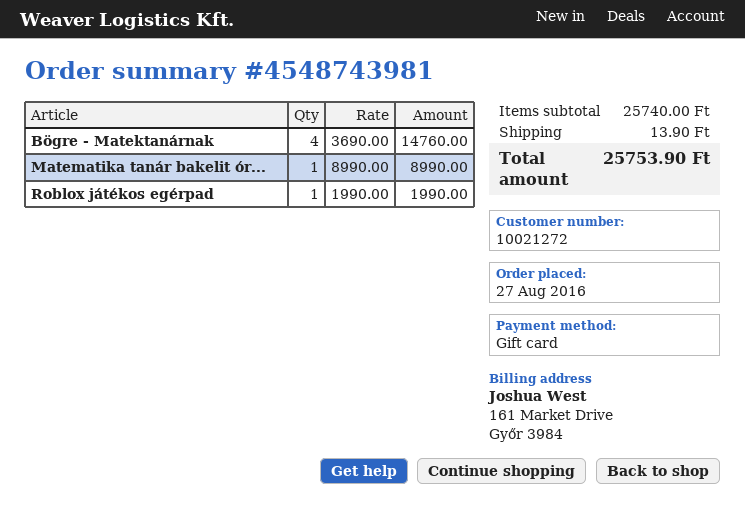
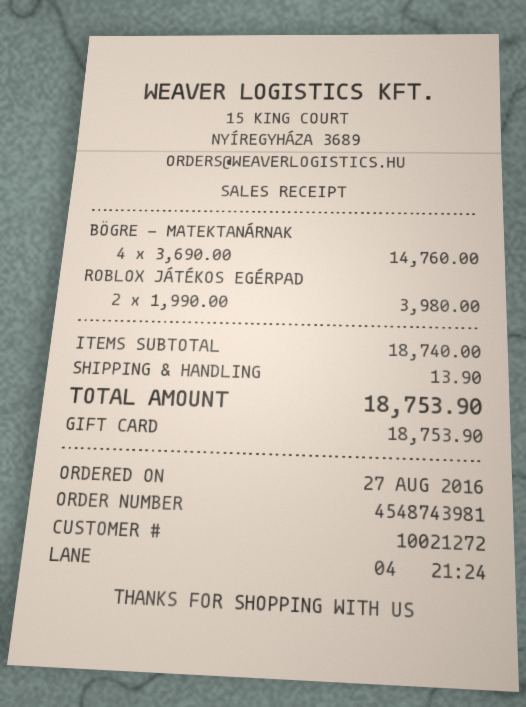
Matematika tanár bakelit ór...: 1 x 8990.00 = 8990.00 -> none
Roblox játékos egérpad: 1 x 1990.00 = 1990.00 -> 2 x 1990.00 = 3980.00
subtotal: 25740.00 -> 18740.00
total: 25753.90 -> 18753.90

